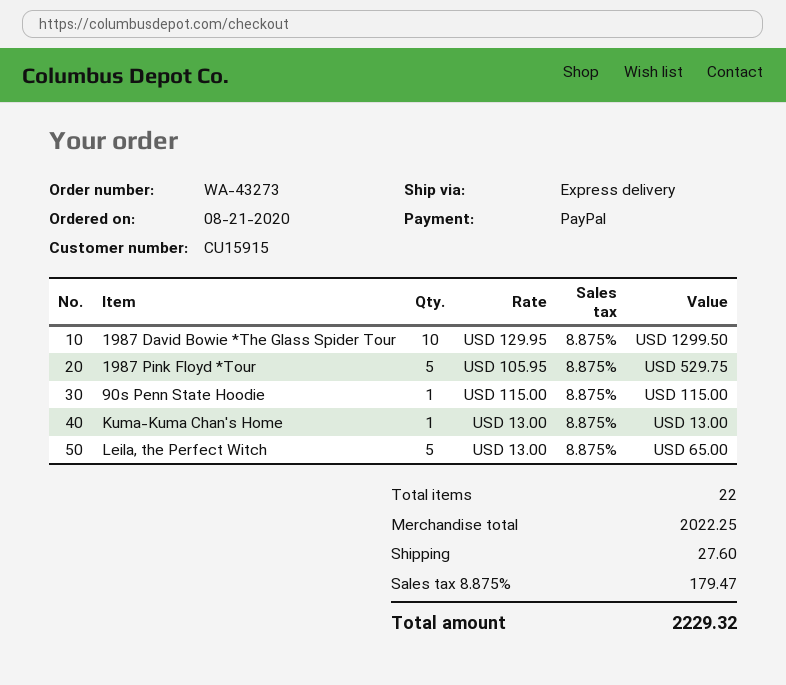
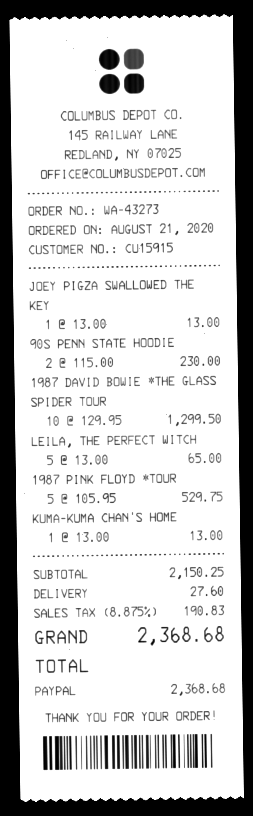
90s Penn State Hoodie: 1 x 115.00 = 115.00 -> 2 x 115.00 = 230.00
JOEY PIGZA SWALLOWED THE KEY: none -> 1 x 13.00 = 13.00
subtotal: 2022.25 -> 2150.25
tax: 8.875% = 179.47 -> 8.875% = 190.83
total: 2229.32 -> 2368.68

